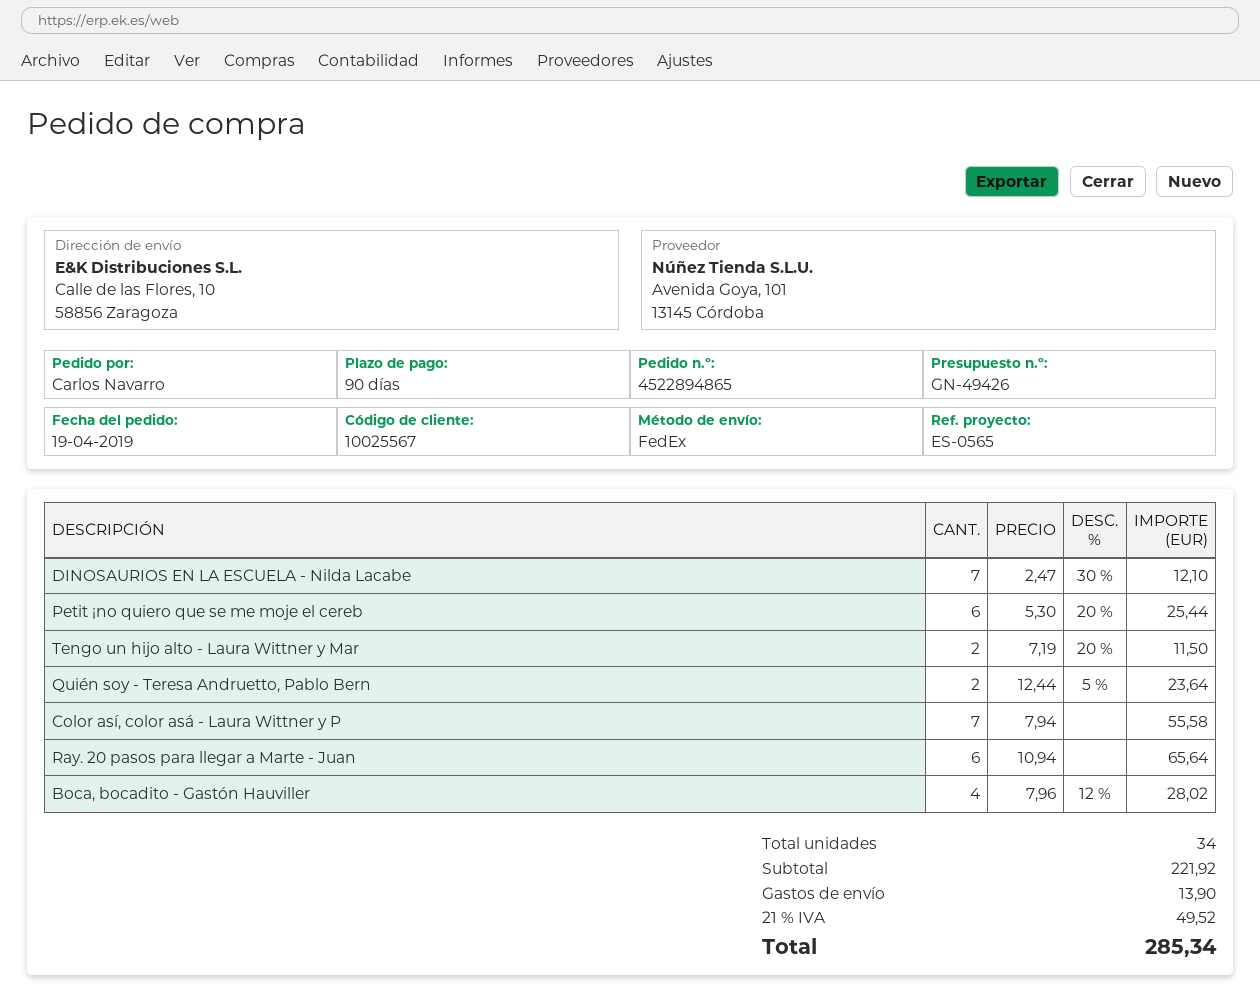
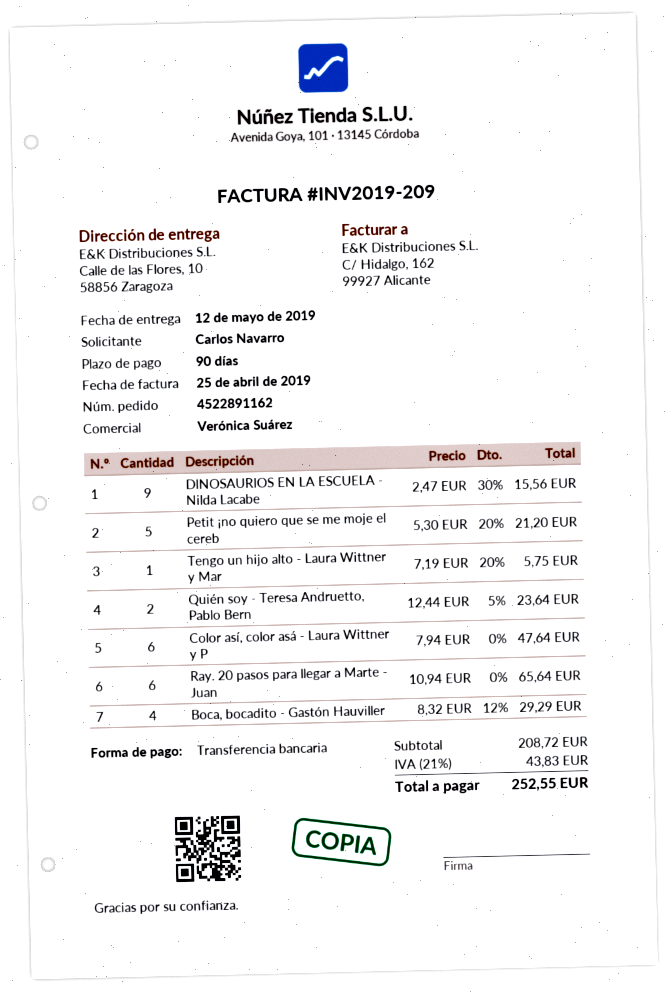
order number: 4522894865 -> 4522891162
DINOSAURIOS EN LA ESCUELA - Nilda Lacabe: 7 x 2.47 - 30% = 12.10 -> 9 x 2.47 - 30% = 15.56
Petit ¡no quiero que se me moje el cereb: 6 x 5.30 - 20% = 25.44 -> 5 x 5.30 - 20% = 21.20
Tengo un hijo alto - Laura Wittner y Mar: 2 x 7.19 - 20% = 11.50 -> 1 x 7.19 - 20% = 5.75
Color así, color asá - Laura Wittner y P: 7 x 7.94 = 55.58 -> 6 x 7.94 = 47.64
Boca, bocadito - Gastón Hauviller: 4 x 7.96 - 12% = 28.02 -> 4 x 8.32 - 12% = 29.29
subtotal: 221.92 -> 208.72
shipping: 13.90 -> none
tax: 21% = 49.52 -> 21% = 43.83
total: 285.34 -> 252.55

